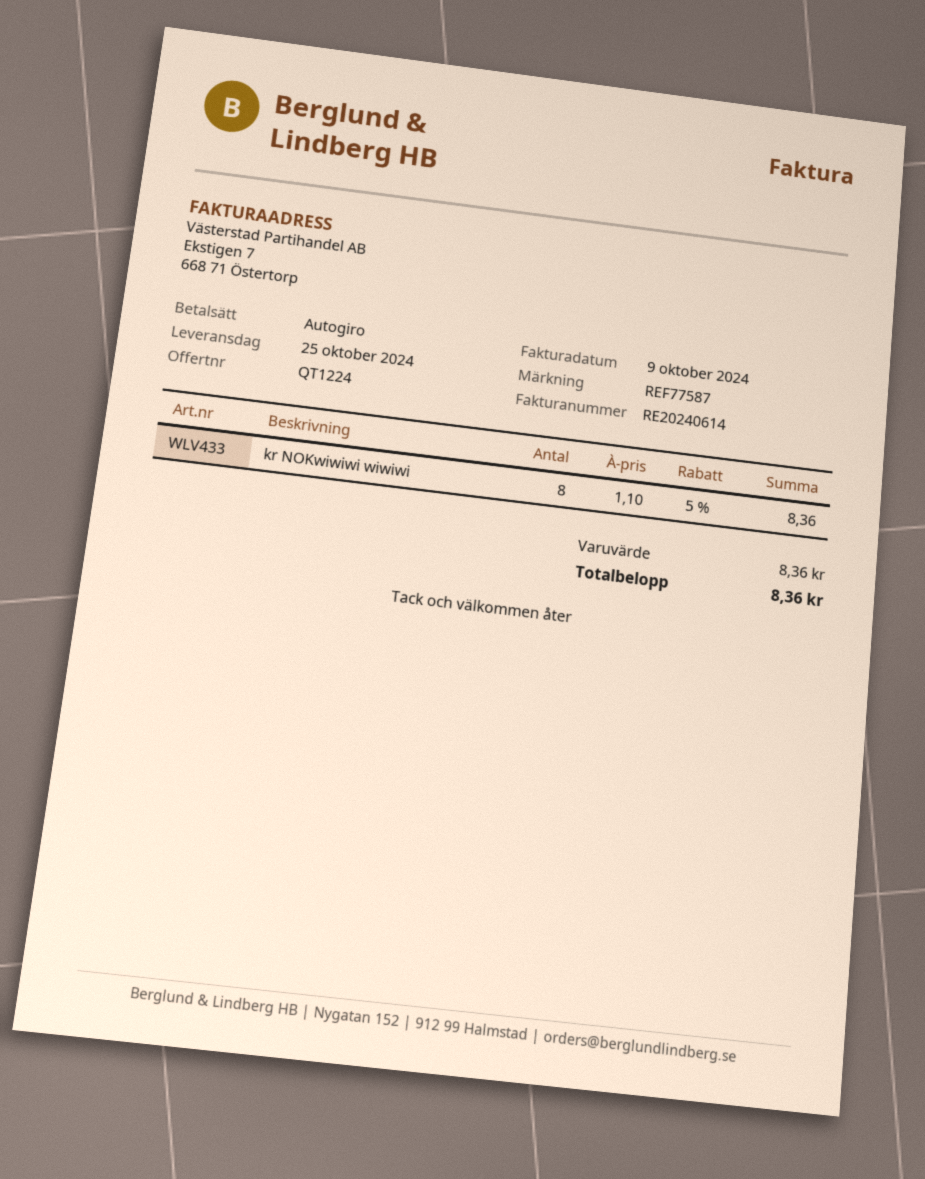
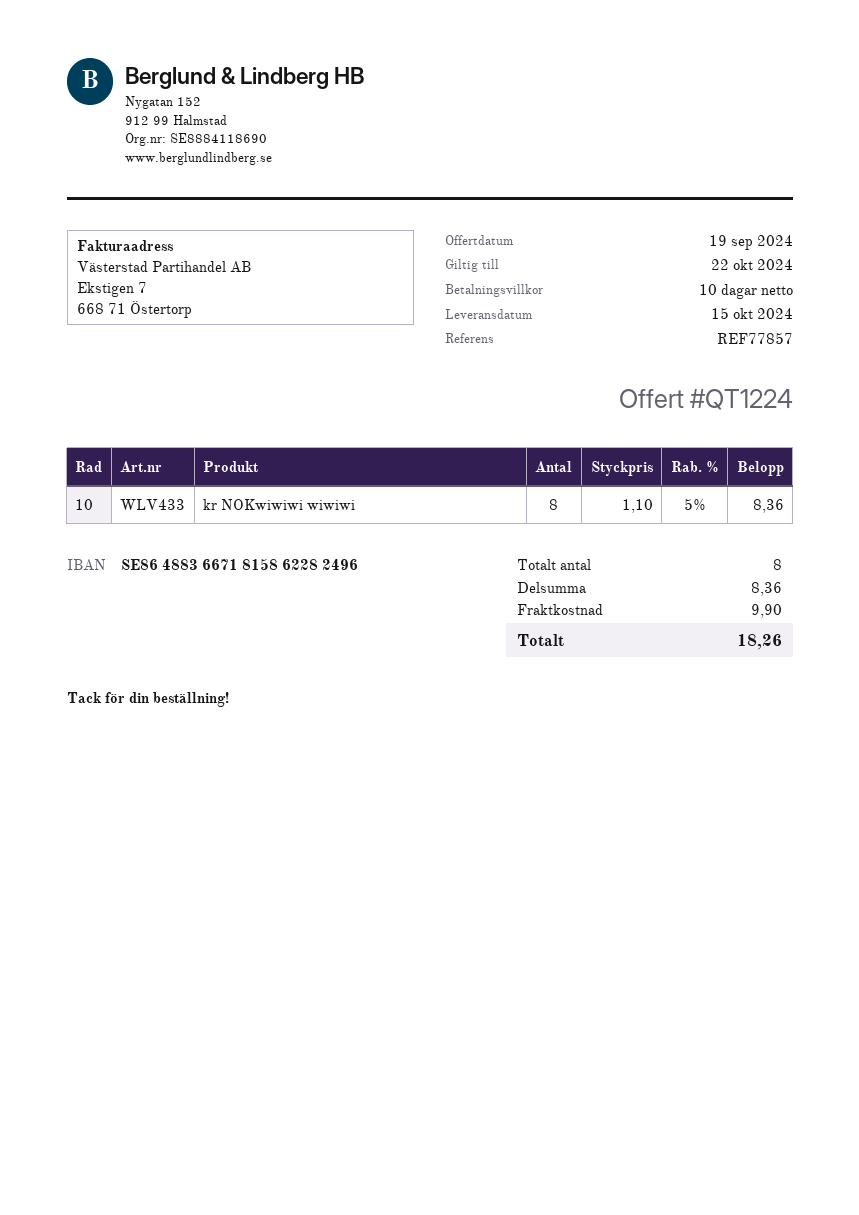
delivery date: 2024-10-25 -> 2024-10-15
reference: REF77587 -> REF77857
shipping: none -> 9.90
total: 8.36 -> 18.26

